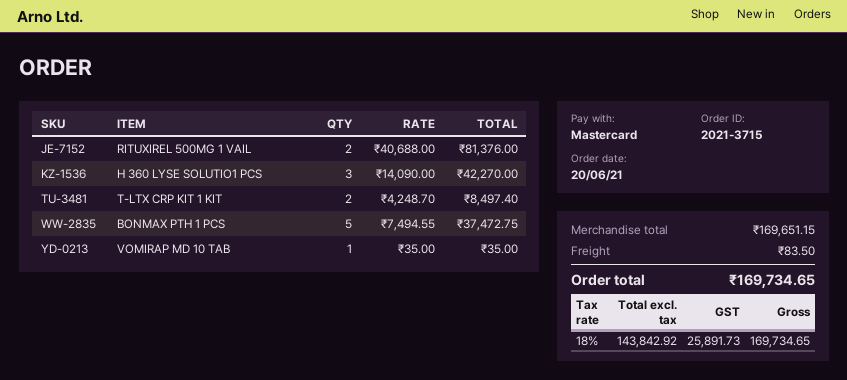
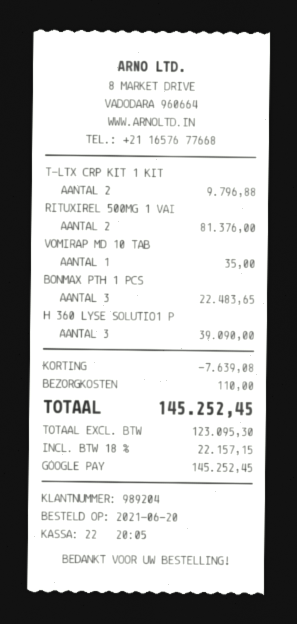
payment method: Mastercard -> Google Pay
H 360 LYSE SOLUTIO1 PCS: 3 for 42270.00 -> 3 for 39090.00
T-LTX CRP KIT 1 KIT: 2 for 8497.40 -> 2 for 9796.88
BONMAX PTH 1 PCS: 5 for 37472.75 -> 3 for 22483.65
discount: none -> 7639.08
shipping: 83.50 -> 110.00
net: 143842.92 -> 123095.30
tax: 18% = 25891.73 -> 18% = 22157.15
total: 169734.65 -> 145252.45

